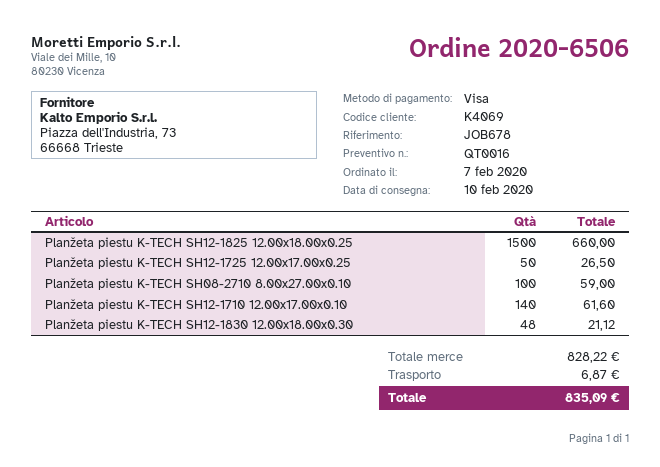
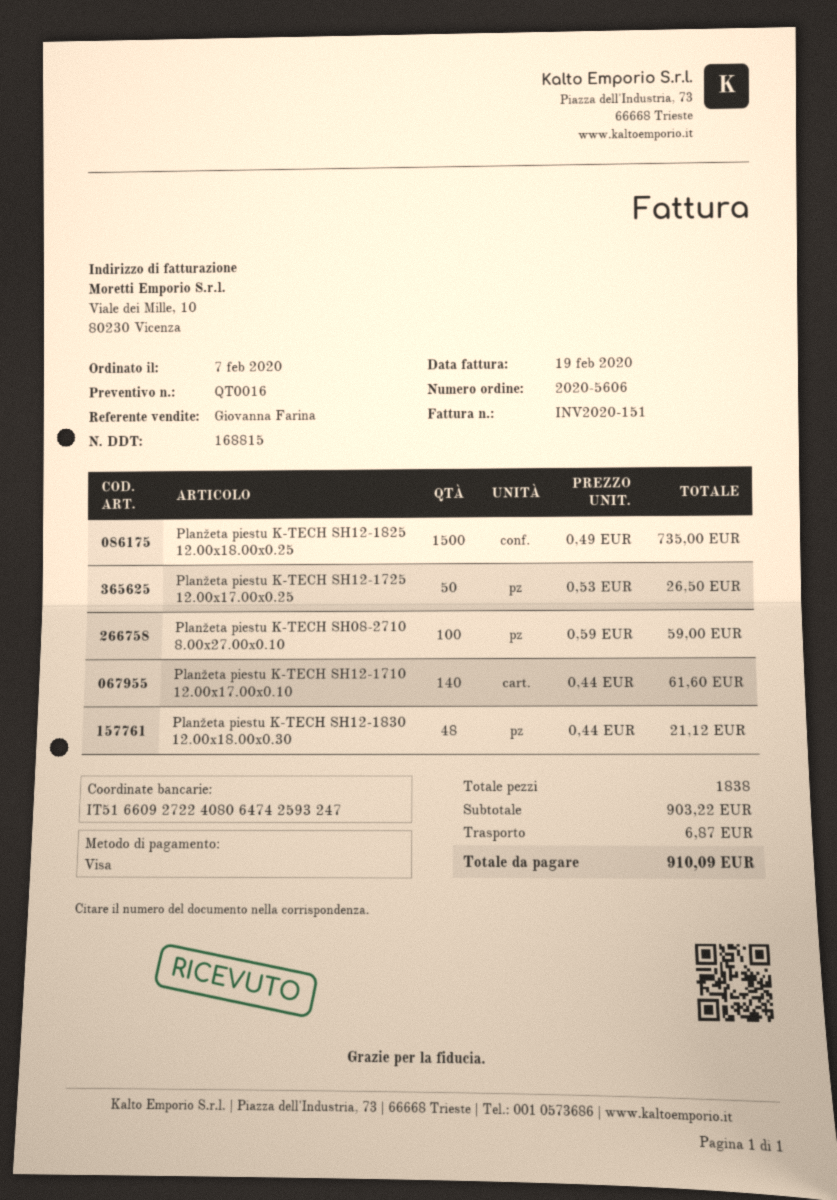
order number: 2020-6506 -> 2020-5606
Planžeta piestu K-TECH SH12-1825 12.00x18.00x0.25: 1500 for 660.00 -> 1500 for 735.00
subtotal: 828.22 -> 903.22
total: 835.09 -> 910.09

